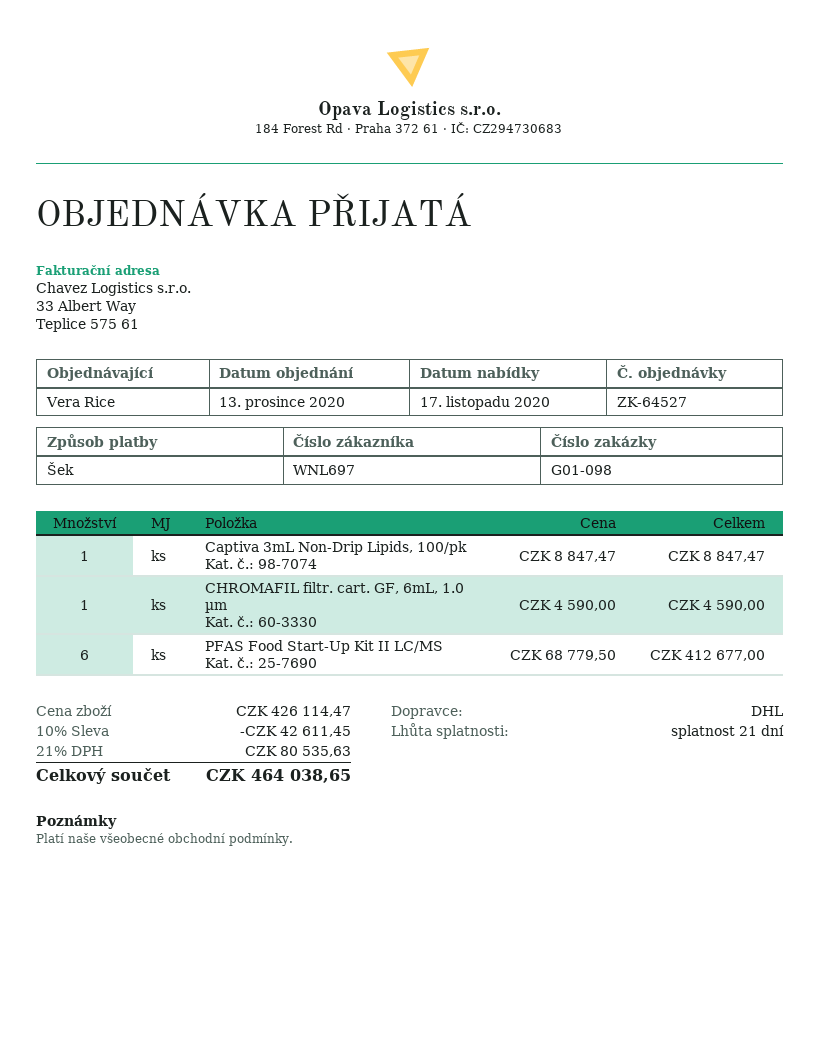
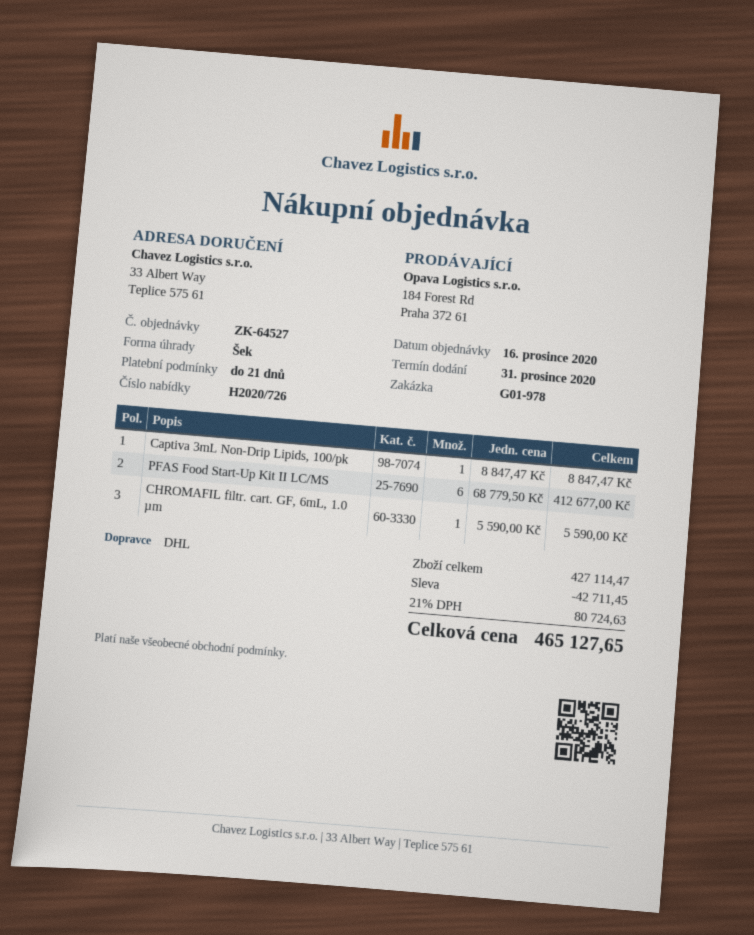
order date: 2020-12-13 -> 2020-12-16
reference: G01-098 -> G01-978
CHROMAFIL filtr. cart. GF, 6mL, 1.0 µm: 1 x 4590.00 = 4590.00 -> 1 x 5590.00 = 5590.00
subtotal: 426114.47 -> 427114.47
discount: 42611.45 -> 42711.45
tax: 21% = 80535.63 -> 21% = 80724.63
total: 464038.65 -> 465127.65

